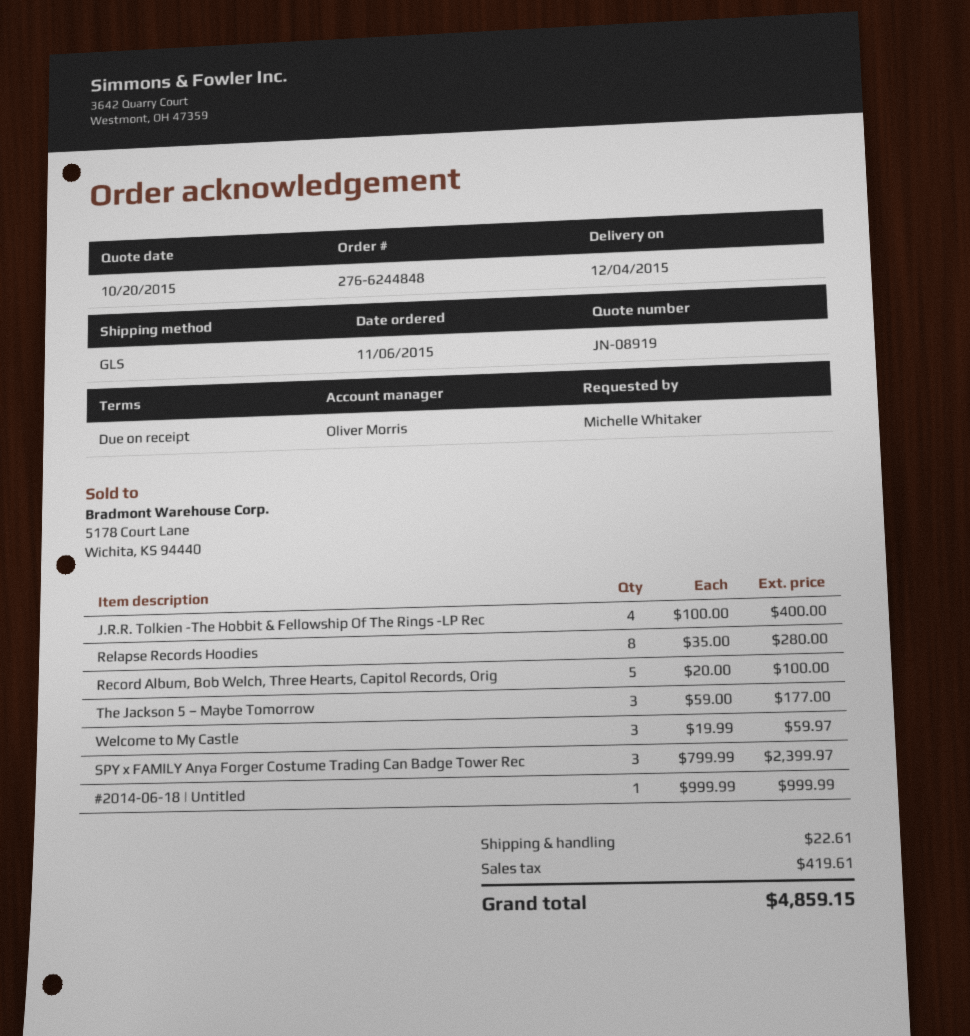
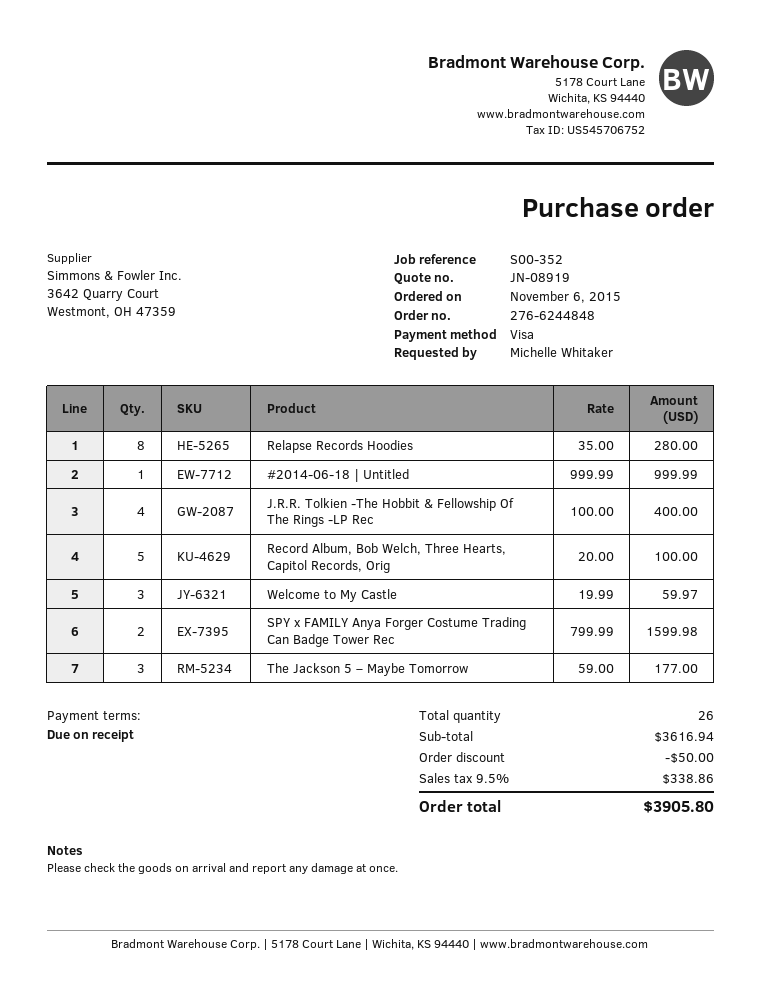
SPY x FAMILY Anya Forger Costume Trading Can Badge Tower Rec: 3 x 799.99 = 2399.97 -> 2 x 799.99 = 1599.98
discount: none -> 50.00
shipping: 22.61 -> none
tax: 419.61 -> 338.86
total: 4859.15 -> 3905.80

